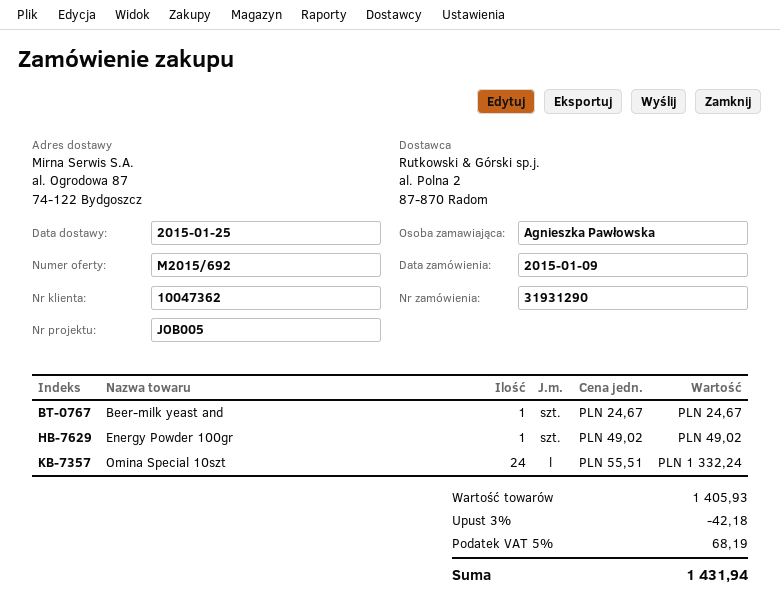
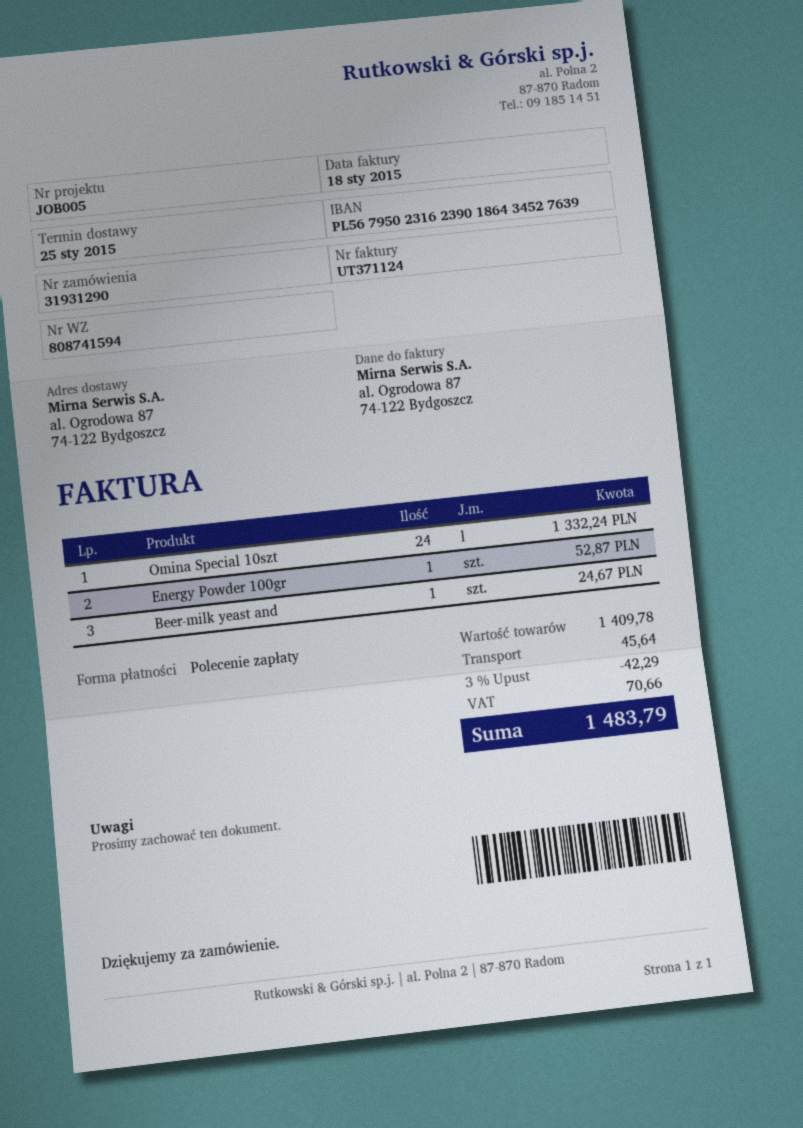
Energy Powder 100gr: 1 for 49.02 -> 1 for 52.87
subtotal: 1405.93 -> 1409.78
discount: 3% = 42.18 -> 3% = 42.29
shipping: none -> 45.64
tax: 68.19 -> 70.66
total: 1431.94 -> 1483.79

